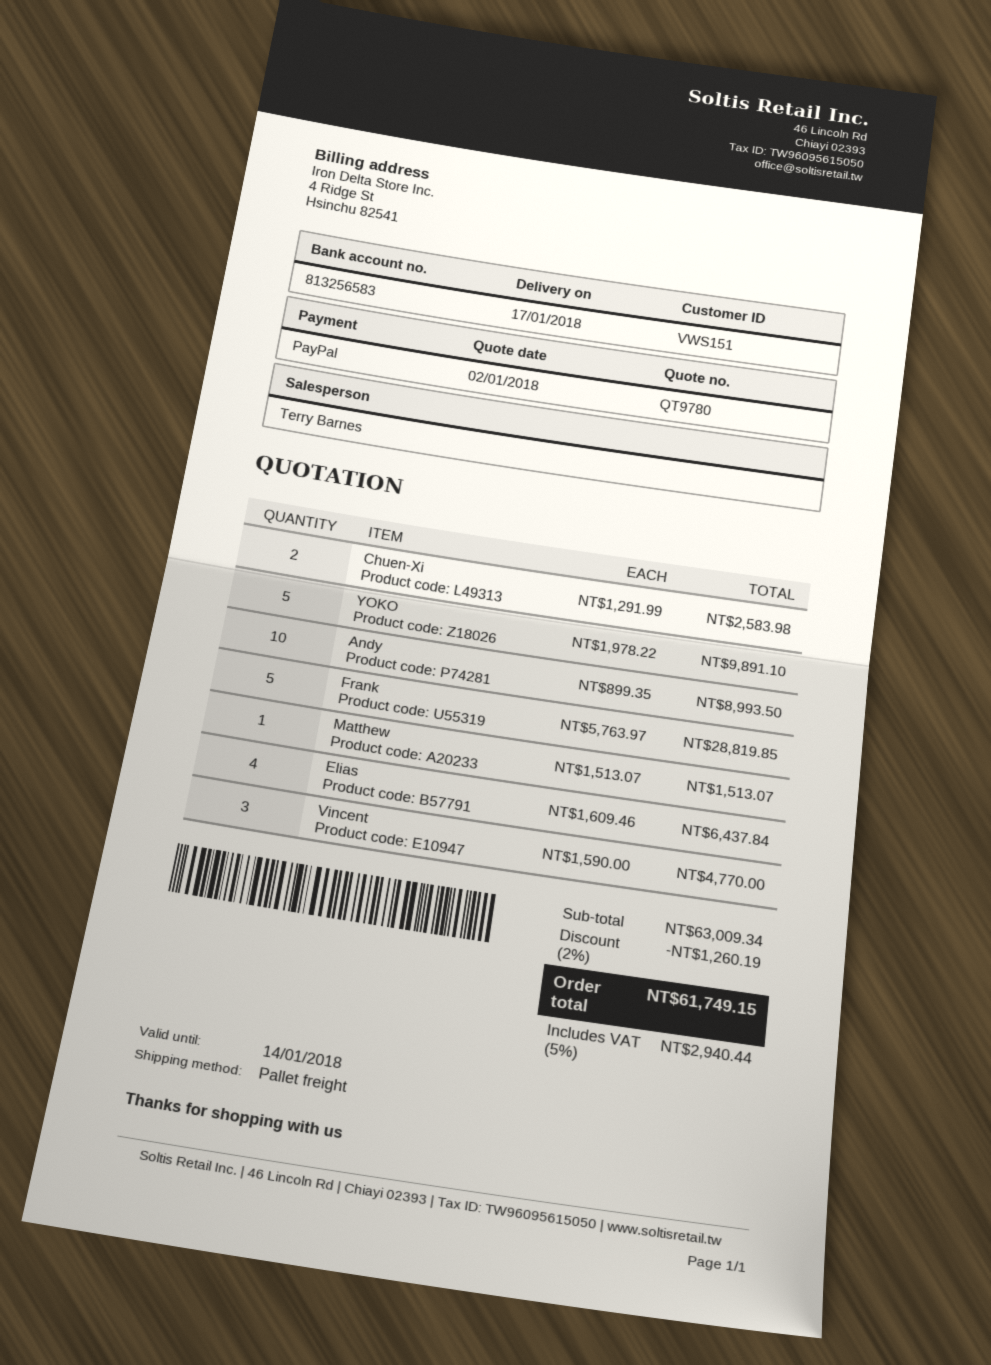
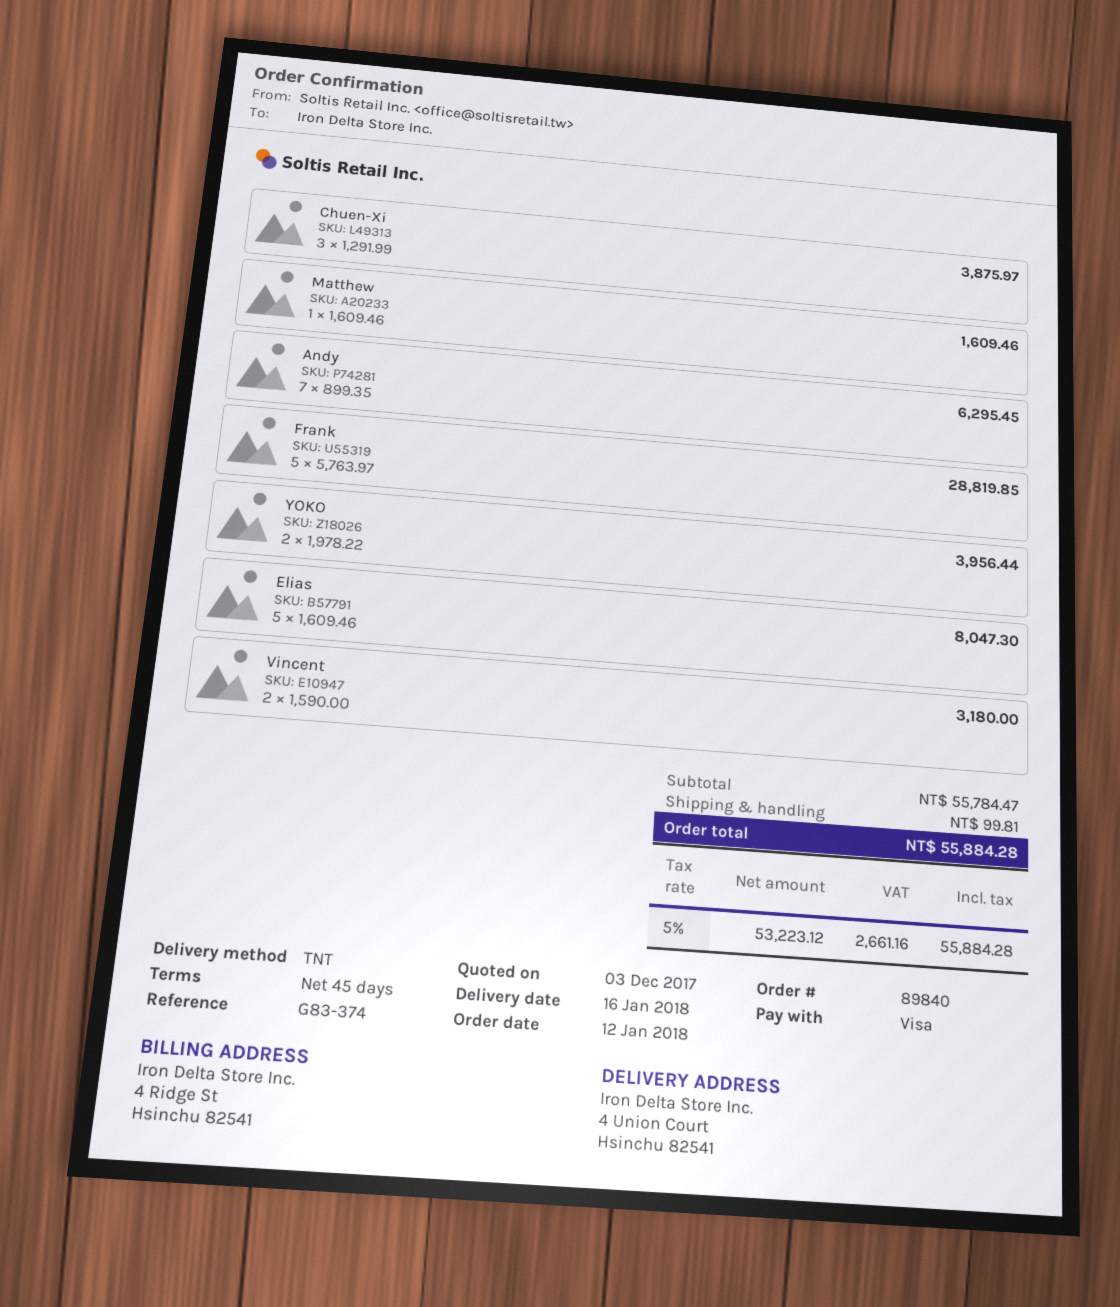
quote date: 2018-01-02 -> 2017-12-03
delivery date: 2018-01-17 -> 2018-01-16
payment method: PayPal -> Visa
shipping method: pallet freight -> TNT
Chuen-Xi: 2 x 1291.99 = 2583.98 -> 3 x 1291.99 = 3875.97
YOKO: 5 x 1978.22 = 9891.10 -> 2 x 1978.22 = 3956.44
Andy: 10 x 899.35 = 8993.50 -> 7 x 899.35 = 6295.45
Matthew: 1 x 1513.07 = 1513.07 -> 1 x 1609.46 = 1609.46
Elias: 4 x 1609.46 = 6437.84 -> 5 x 1609.46 = 8047.30
Vincent: 3 x 1590.00 = 4770.00 -> 2 x 1590.00 = 3180.00
subtotal: 63009.34 -> 55784.47
discount: 2% = 1260.19 -> none
shipping: none -> 99.81
tax: 5% = 2940.44 -> 5% = 2661.16
total: 61749.15 -> 55884.28

